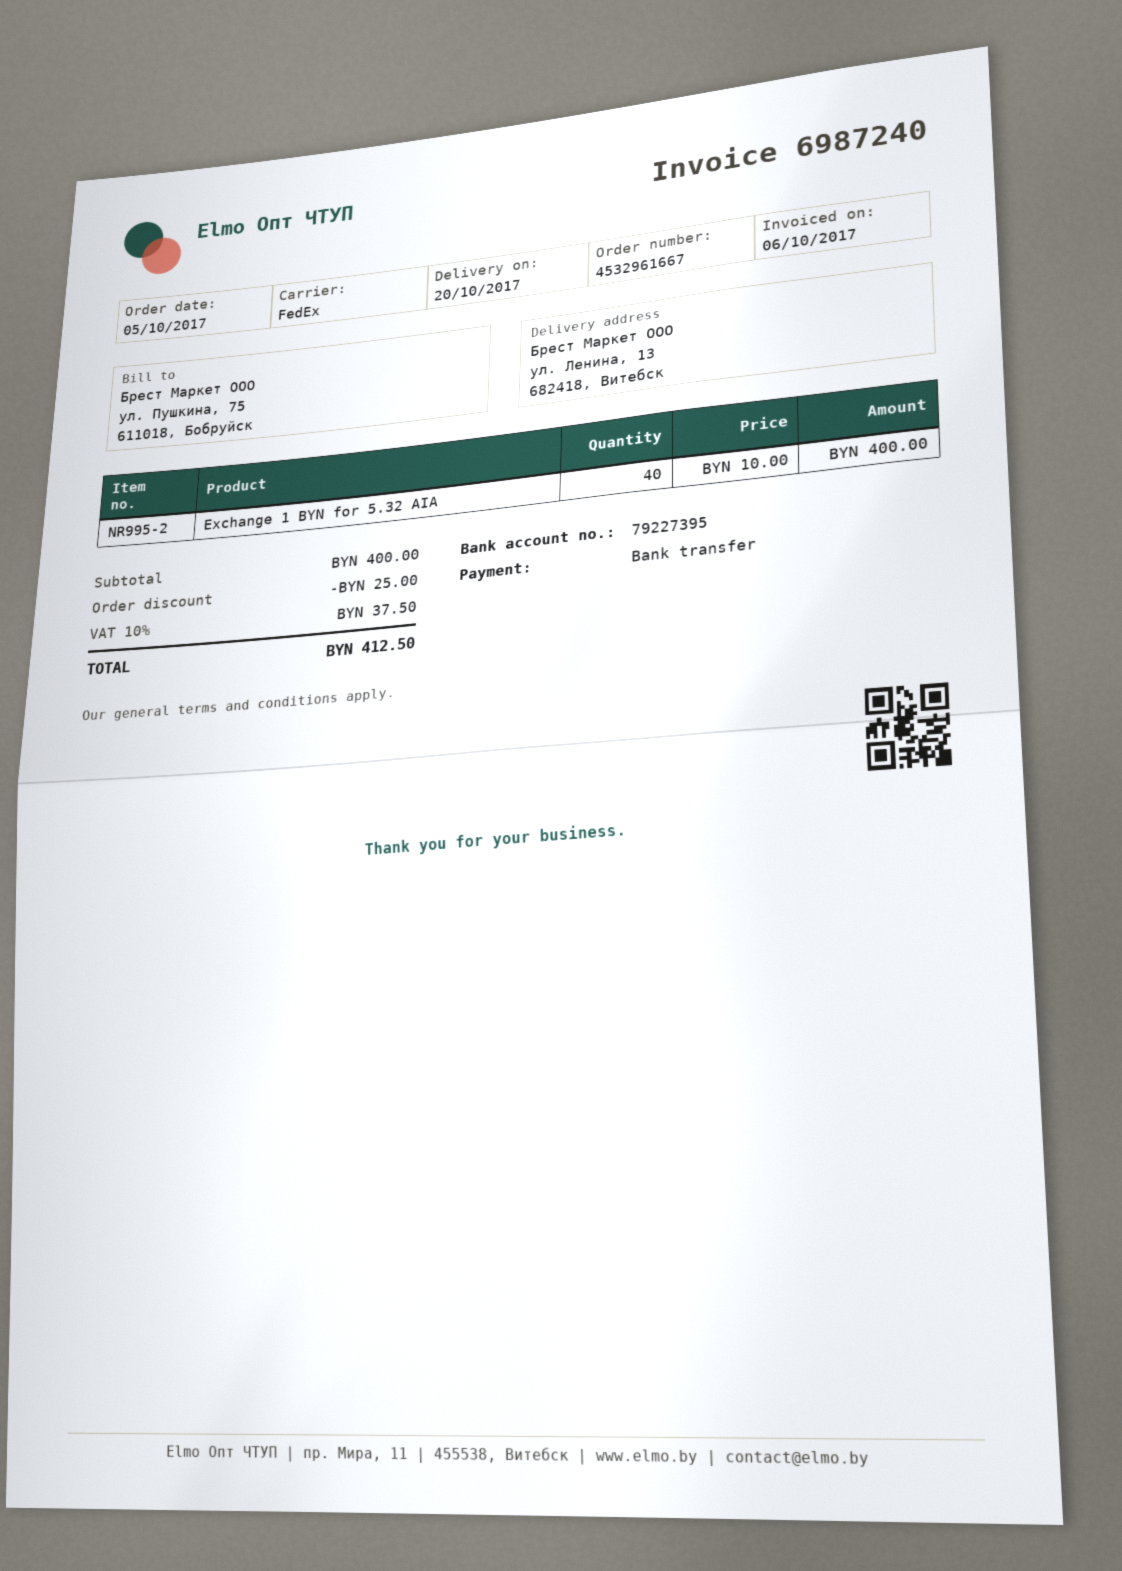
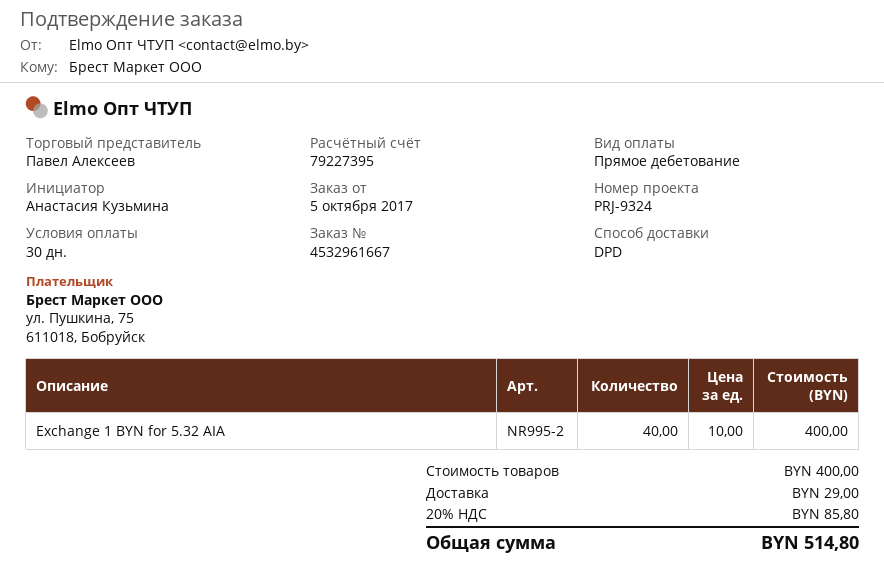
payment method: bank transfer -> direct debit
shipping method: FedEx -> DPD
discount: 25.00 -> none
shipping: none -> 29.00
tax: 10% = 37.50 -> 20% = 85.80
total: 412.50 -> 514.80

